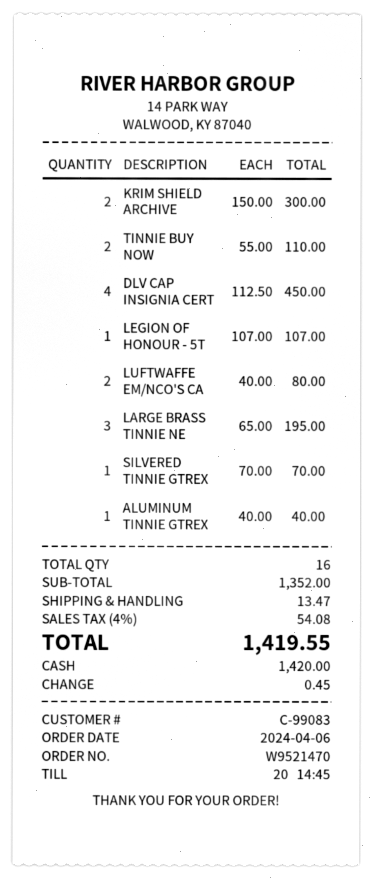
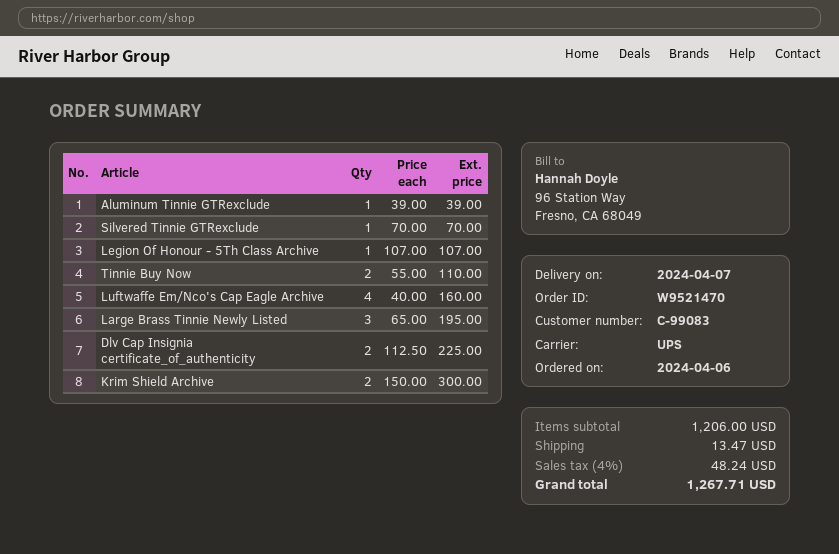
DLV CAP INSIGNIA CERT: 4 x 112.50 = 450.00 -> 2 x 112.50 = 225.00
LUFTWAFFE EM/NCO'S CA: 2 x 40.00 = 80.00 -> 4 x 40.00 = 160.00
ALUMINUM TINNIE GTREX: 1 x 40.00 = 40.00 -> 1 x 39.00 = 39.00
subtotal: 1352.00 -> 1206.00
tax: 4% = 54.08 -> 4% = 48.24
total: 1419.55 -> 1267.71

